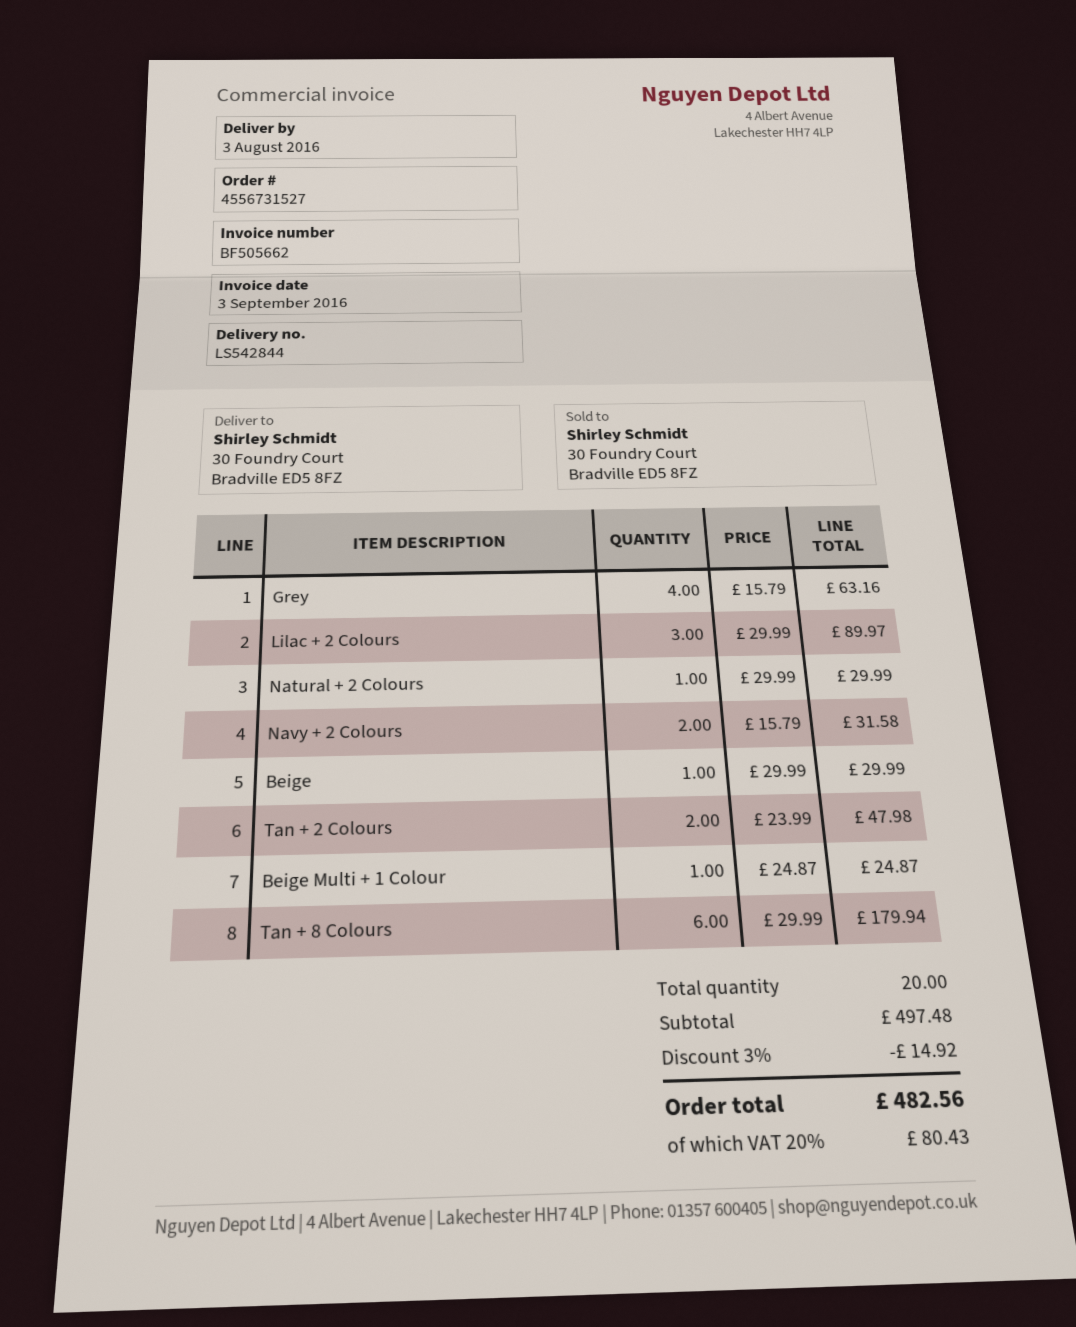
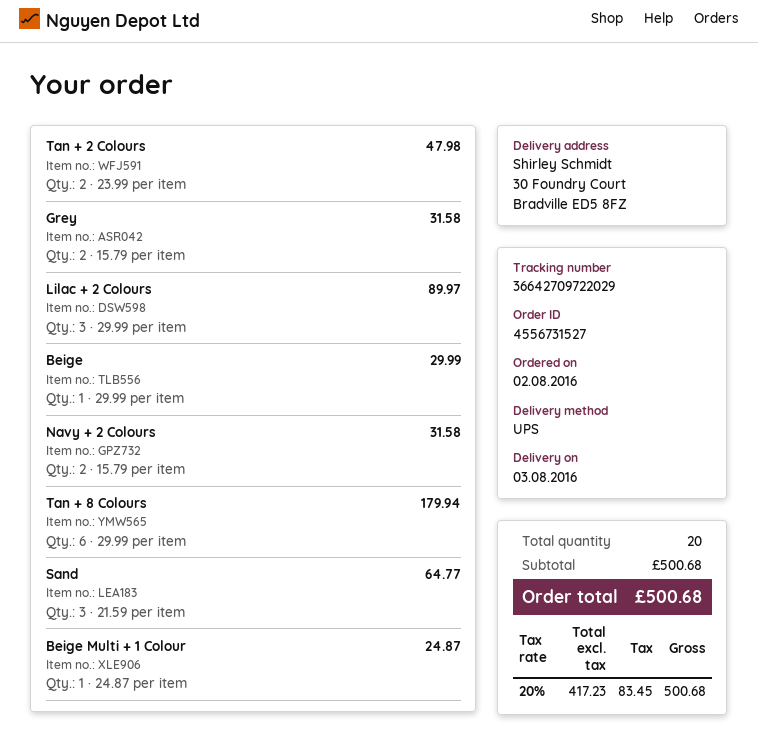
Grey: 4 x 15.79 = 63.16 -> 2 x 15.79 = 31.58
Natural + 2 Colours: 1 x 29.99 = 29.99 -> none
Sand: none -> 3 x 21.59 = 64.77
subtotal: 497.48 -> 500.68
discount: 3% = 14.92 -> none
tax: 20% = 80.43 -> 20% = 83.45
total: 482.56 -> 500.68

